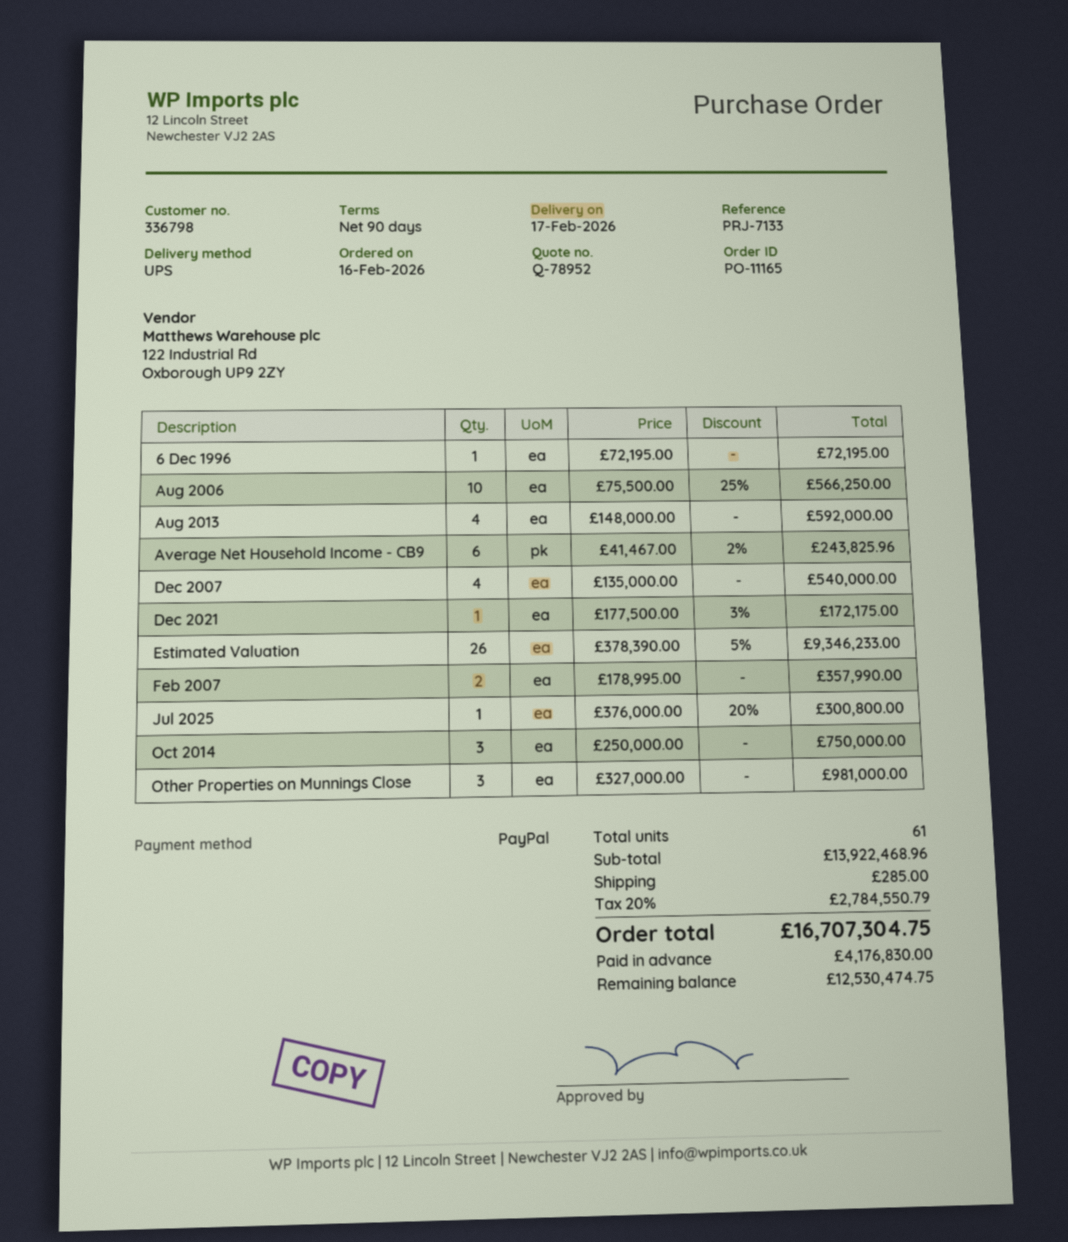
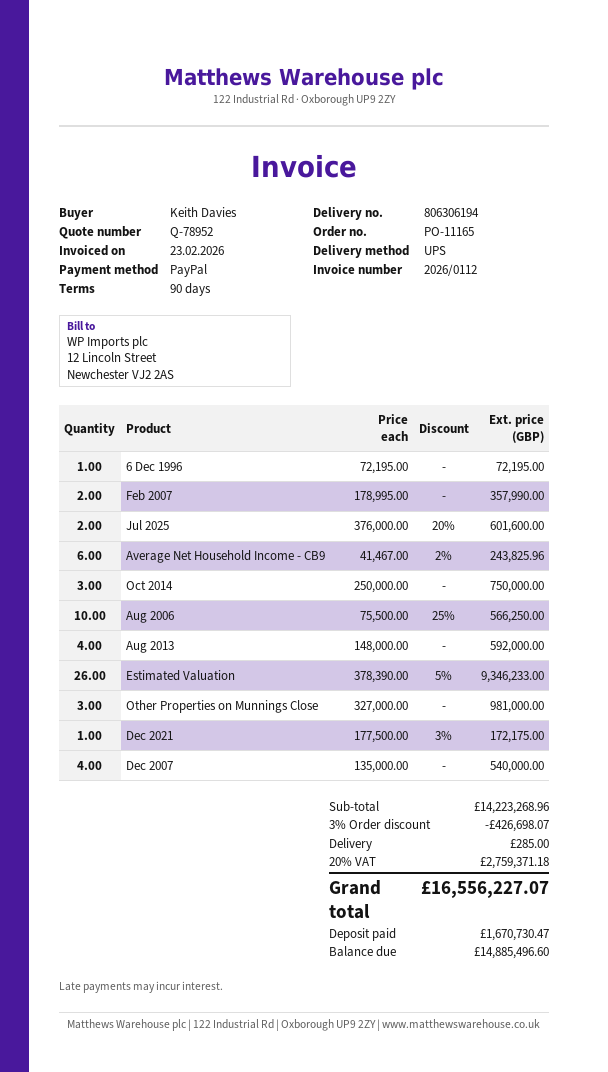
Jul 2025: 1 x 376000.00 - 20% = 300800.00 -> 2 x 376000.00 - 20% = 601600.00
subtotal: 13922468.96 -> 14223268.96
discount: none -> 3% = 426698.07
tax: 20% = 2784550.79 -> 20% = 2759371.18
total: 16707304.75 -> 16556227.07
deposit: 4176830.00 -> 1670730.47
balance: 12530474.75 -> 14885496.60

